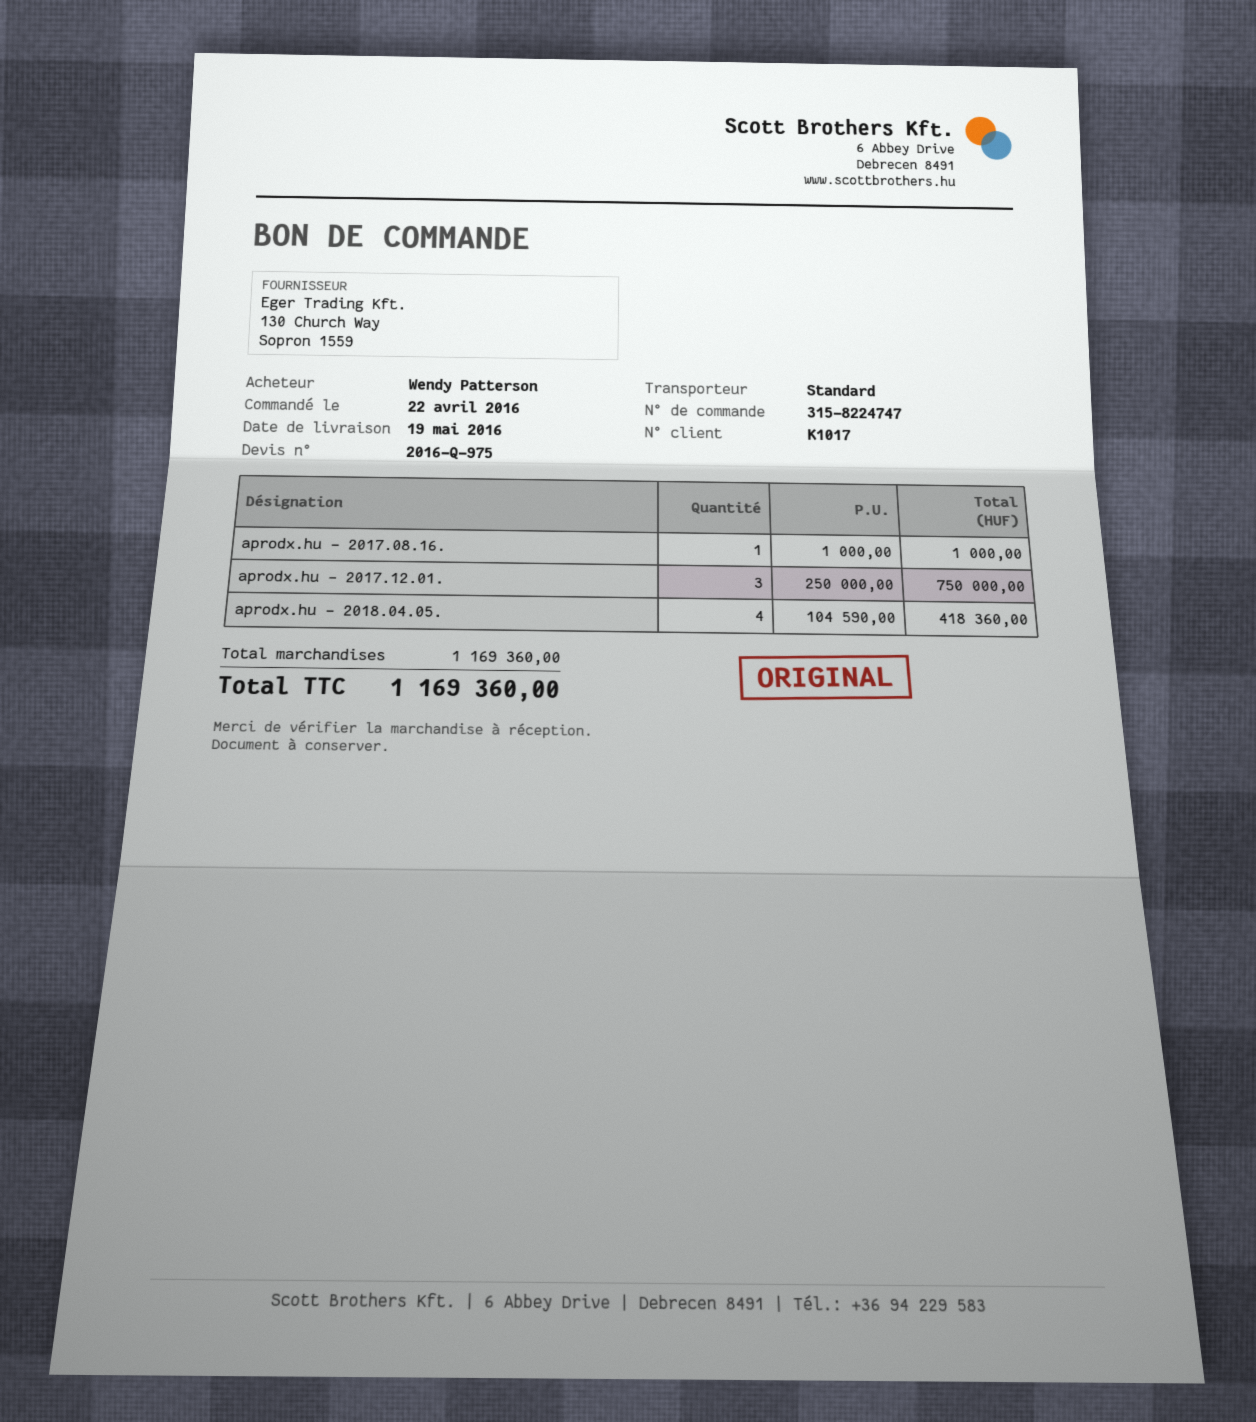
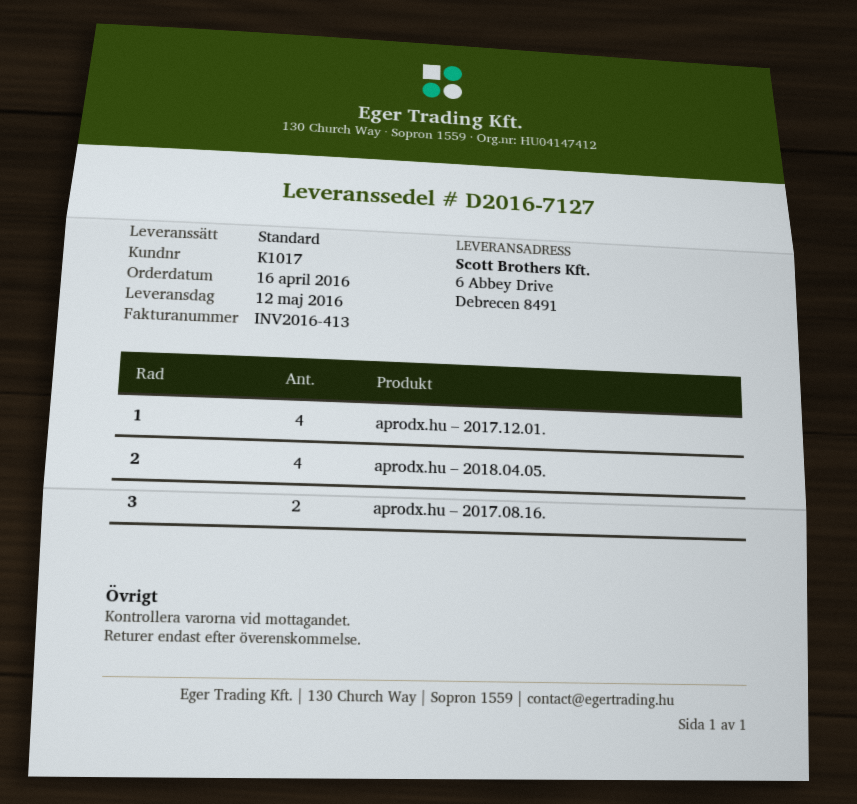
order date: 2016-04-22 -> 2016-04-16
delivery date: 2016-05-19 -> 2016-05-12
aprodx.hu – 2017.08.16.: 1 -> 2
aprodx.hu – 2017.12.01.: 3 -> 4

